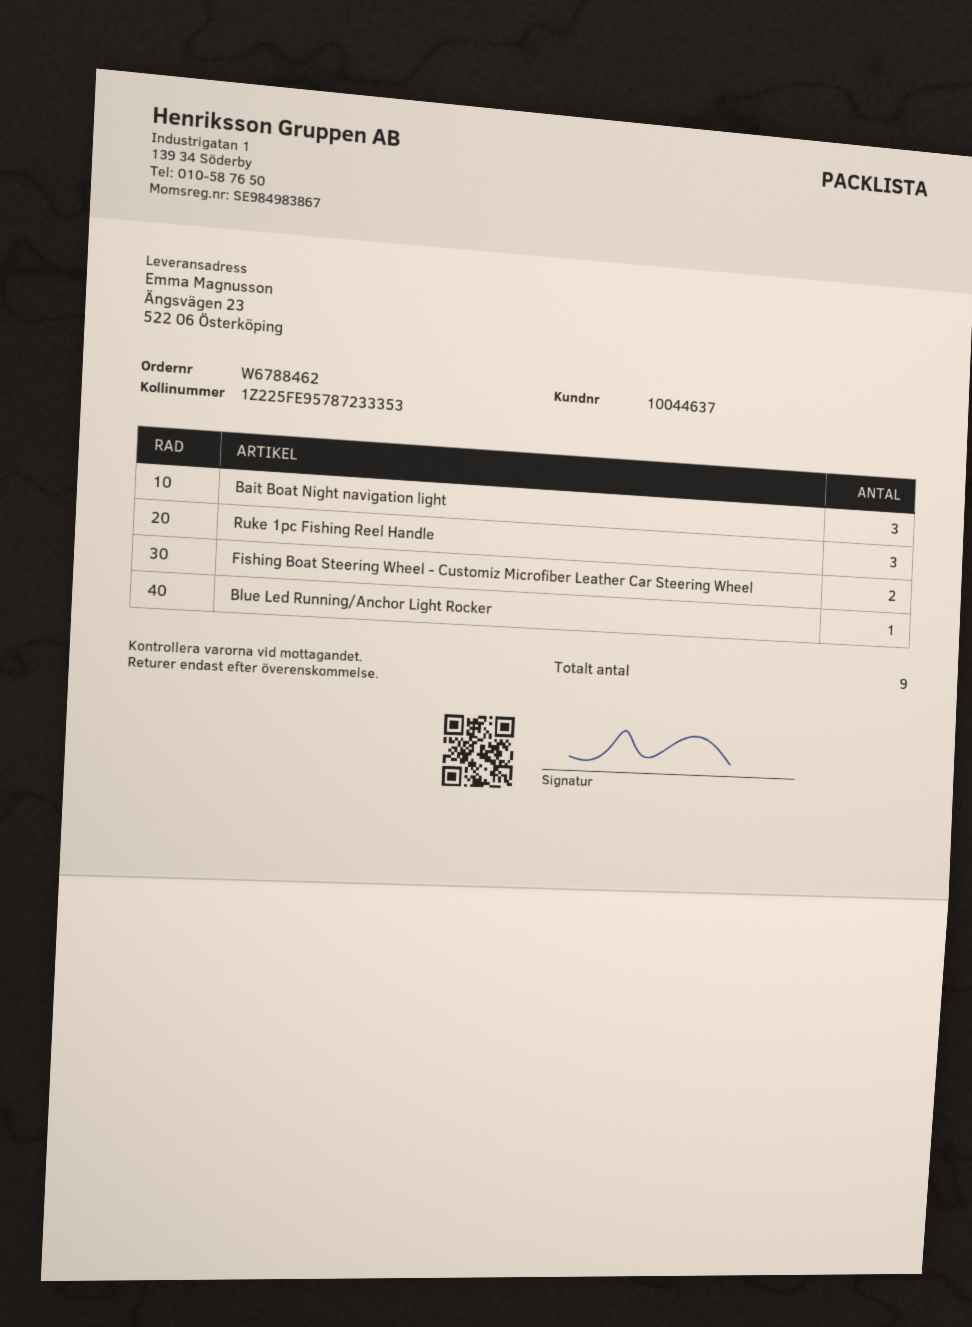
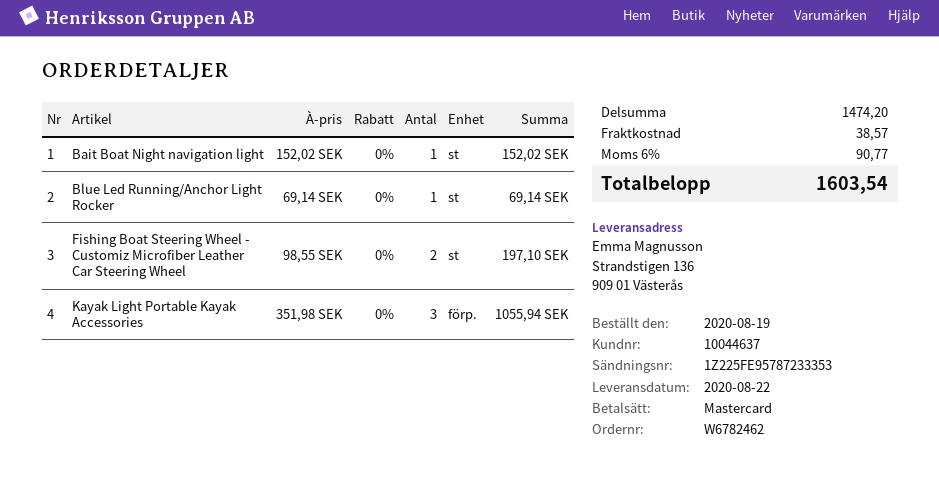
order number: W6788462 -> W6782462
ship to: Ängsvägen 23, 522 06 Österköping -> Strandstigen 136, 909 01 Västerås
Bait Boat Night navigation light: 3 -> 1
Ruke 1pc Fishing Reel Handle: 3 -> none
Kayak Light Portable Kayak Accessories: none -> 3

